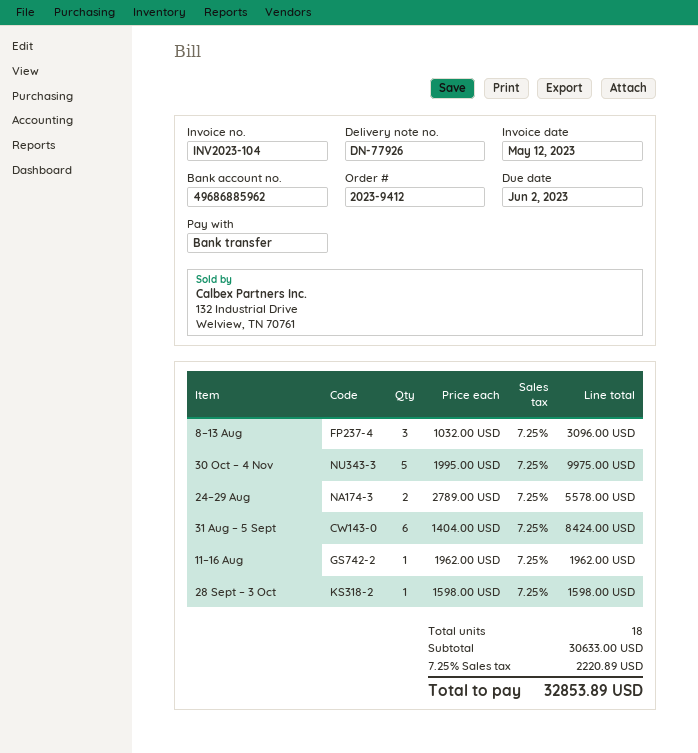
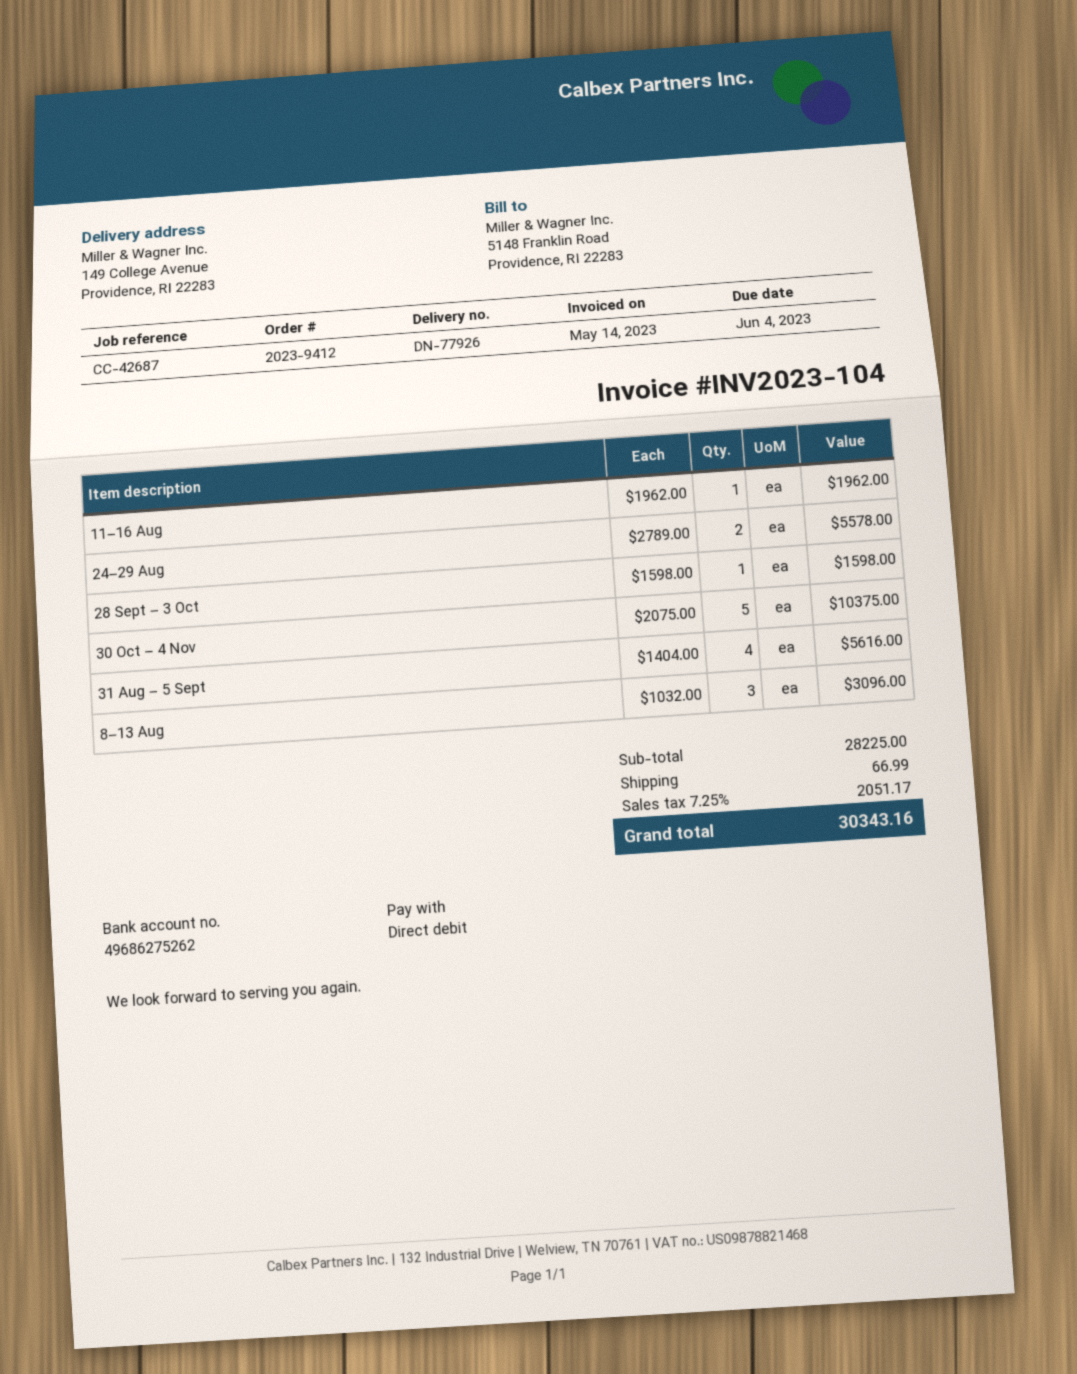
invoice date: 2023-05-12 -> 2023-05-14
due date: 2023-06-02 -> 2023-06-04
payment method: bank transfer -> direct debit
bank account: 49686885962 -> 49686275262
30 Oct – 4 Nov: 5 x 1995.00 = 9975.00 -> 5 x 2075.00 = 10375.00
31 Aug – 5 Sept: 6 x 1404.00 = 8424.00 -> 4 x 1404.00 = 5616.00
subtotal: 30633.00 -> 28225.00
shipping: none -> 66.99
tax: 7.25% = 2220.89 -> 7.25% = 2051.17
total: 32853.89 -> 30343.16

